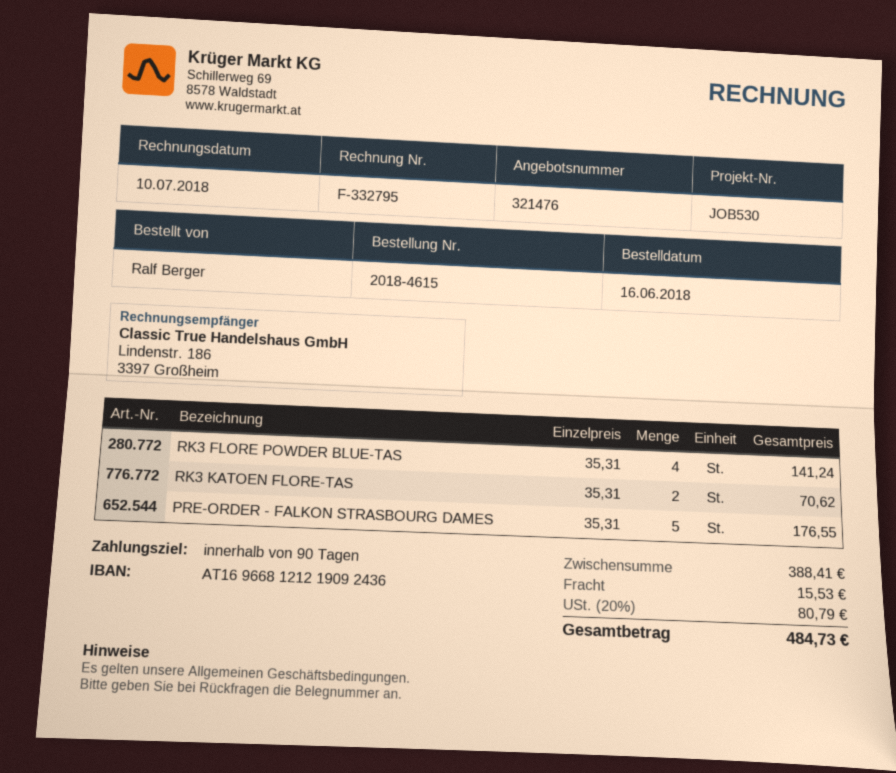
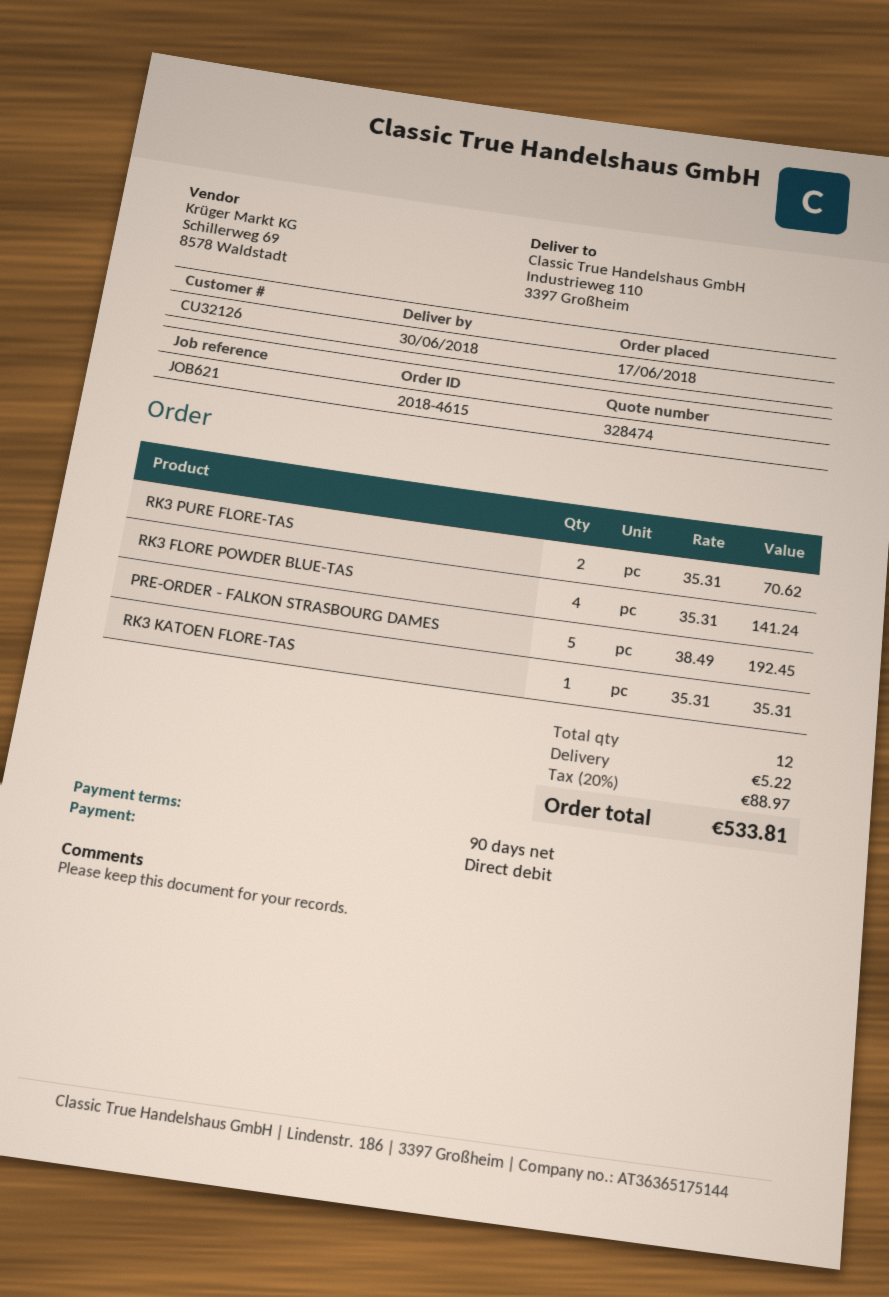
quote number: 321476 -> 328474
order date: 2018-06-16 -> 2018-06-17
reference: JOB530 -> JOB621
RK3 KATOEN FLORE-TAS: 2 x 35.31 = 70.62 -> 1 x 35.31 = 35.31
PRE-ORDER - FALKON STRASBOURG DAMES: 5 x 35.31 = 176.55 -> 5 x 38.49 = 192.45
RK3 PURE FLORE-TAS: none -> 2 x 35.31 = 70.62
shipping: 15.53 -> 5.22
tax: 20% = 80.79 -> 20% = 88.97
total: 484.73 -> 533.81

